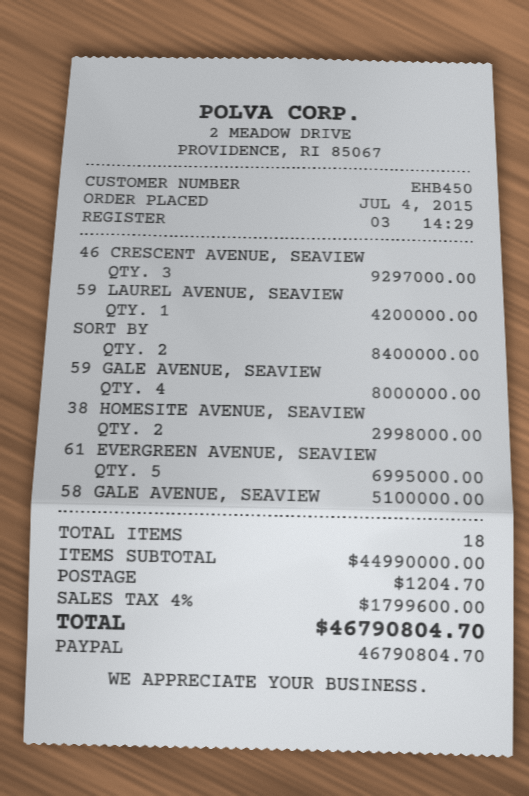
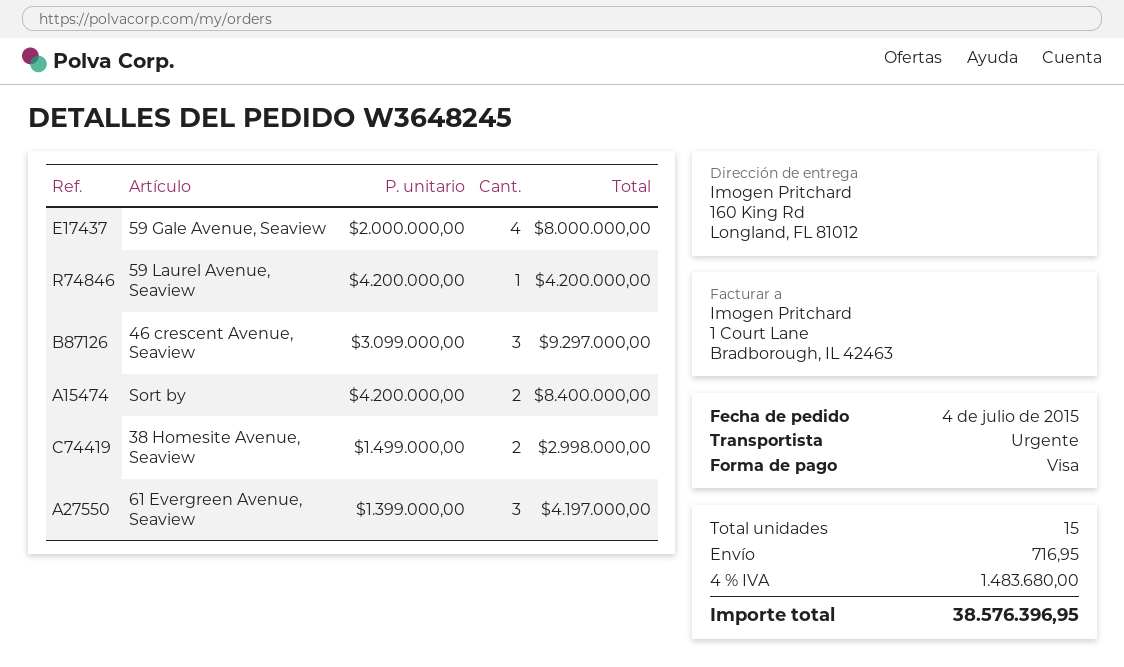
payment method: PayPal -> Visa
61 EVERGREEN AVENUE, SEAVIEW: 5 for 6995000.00 -> 3 for 4197000.00
58 GALE AVENUE, SEAVIEW: 1 for 5100000.00 -> none
total quantity: 18 -> 15
shipping: 1204.70 -> 716.95
tax: 4% = 1799600.00 -> 4% = 1483680.00
total: 46790804.70 -> 38576396.95

